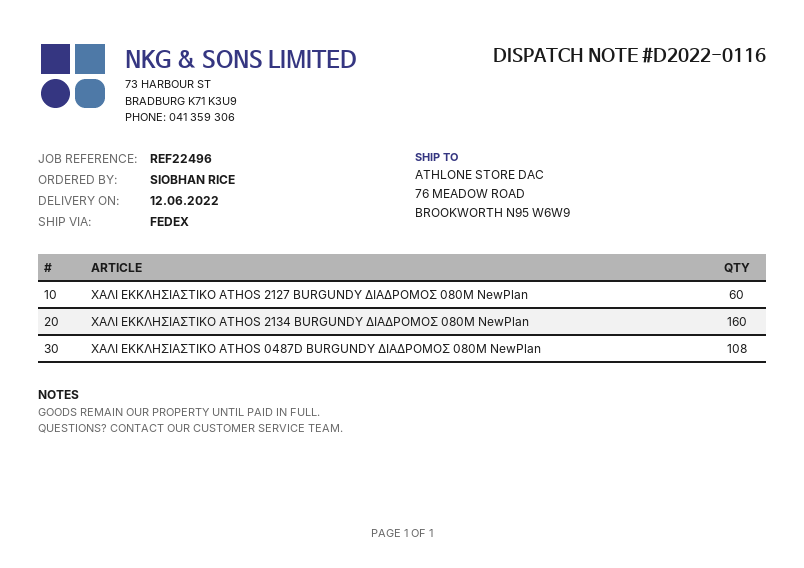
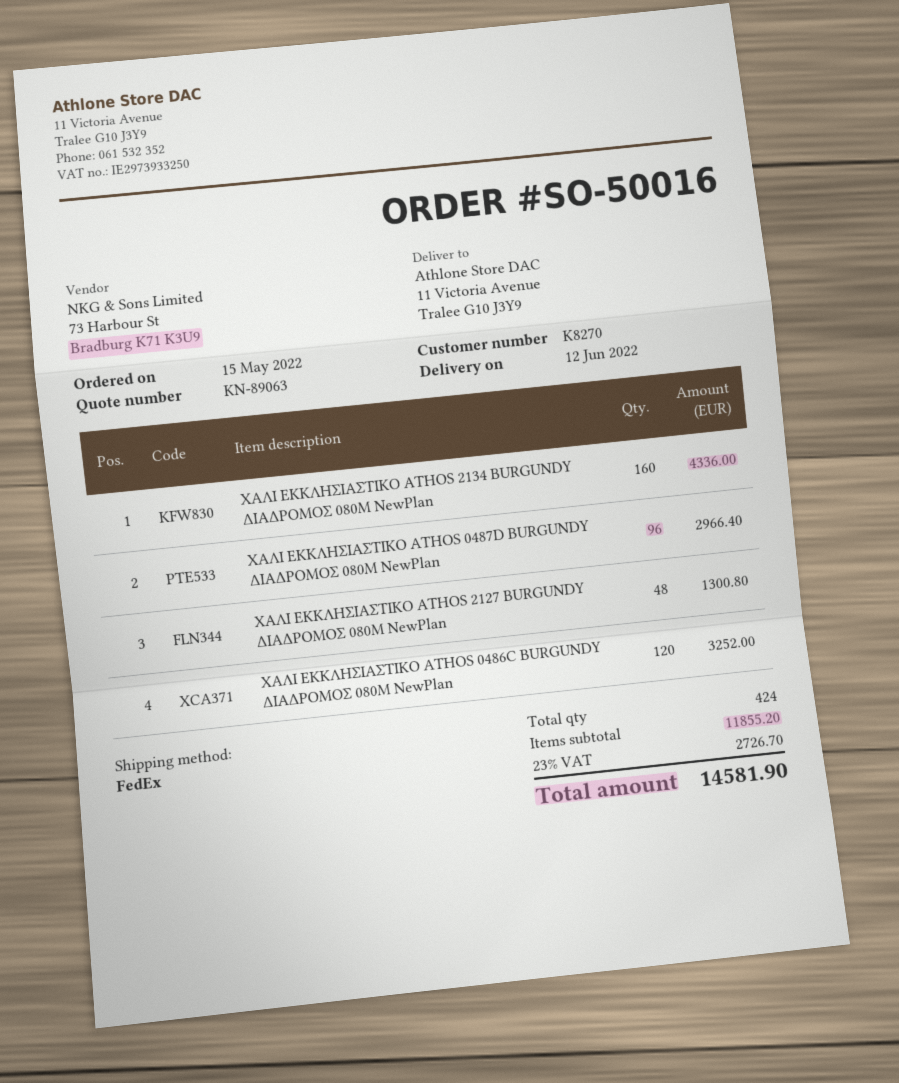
ship to: 76 MEADOW ROAD, BROOKWORTH N95 W6W9 -> 11 Victoria Avenue, Tralee G10 J3Y9
ΧΑΛΙ ΕΚΚΛΗΣΙΑΣΤΙΚΟ ATHOS 2127 BURGUNDY ΔΙΑΔΡΟΜΟΣ 080Μ NewPlan: 60 -> 48
ΧΑΛΙ ΕΚΚΛΗΣΙΑΣΤΙΚΟ ATHOS 0487D BURGUNDY ΔΙΑΔΡΟΜΟΣ 080Μ NewPlan: 108 -> 96
ΧΑΛΙ ΕΚΚΛΗΣΙΑΣΤΙΚΟ ATHOS 0486C BURGUNDY ΔΙΑΔΡΟΜΟΣ 080Μ NewPlan: none -> 120

